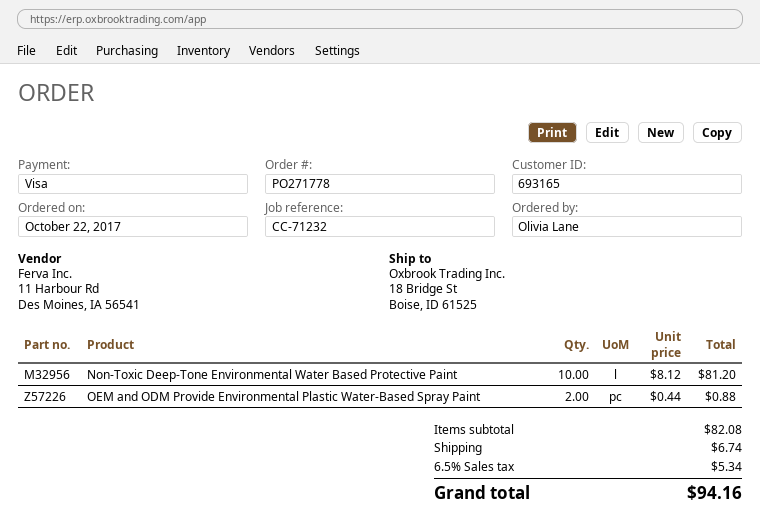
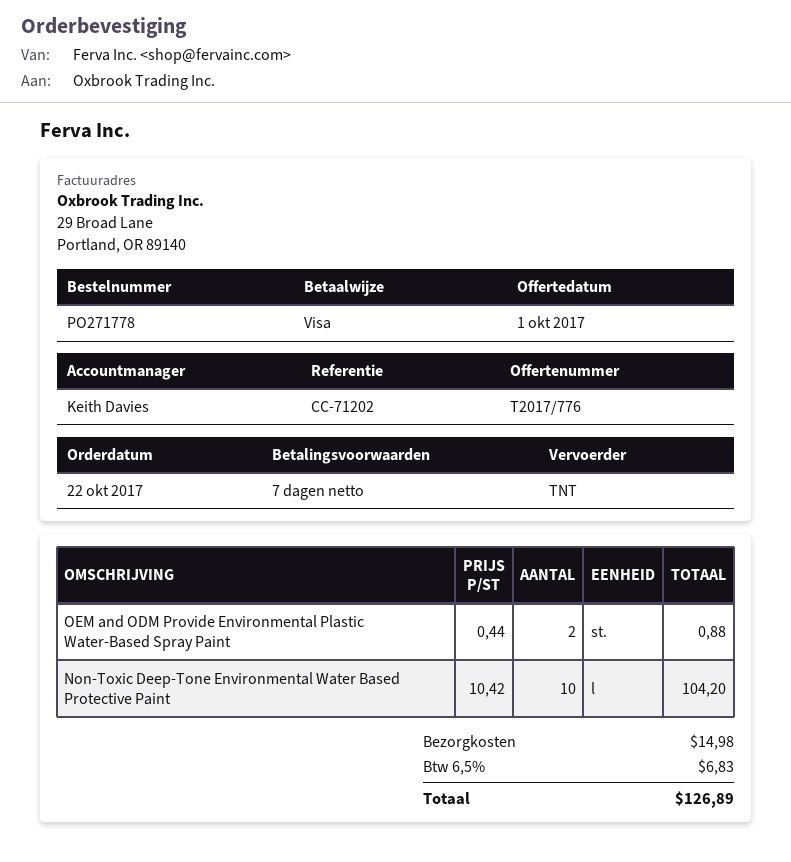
reference: CC-71232 -> CC-71202
Non-Toxic Deep-Tone Environmental Water Based Protective Paint: 10 x 8.12 = 81.20 -> 10 x 10.42 = 104.20
shipping: 6.74 -> 14.98
tax: 6.5% = 5.34 -> 6.5% = 6.83
total: 94.16 -> 126.89

